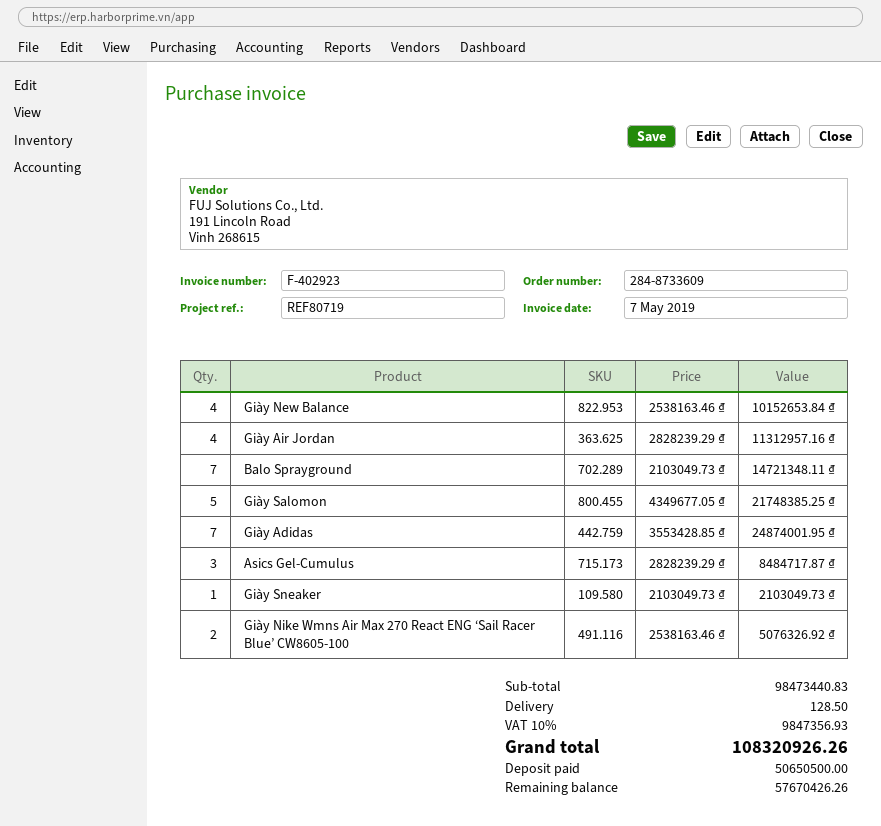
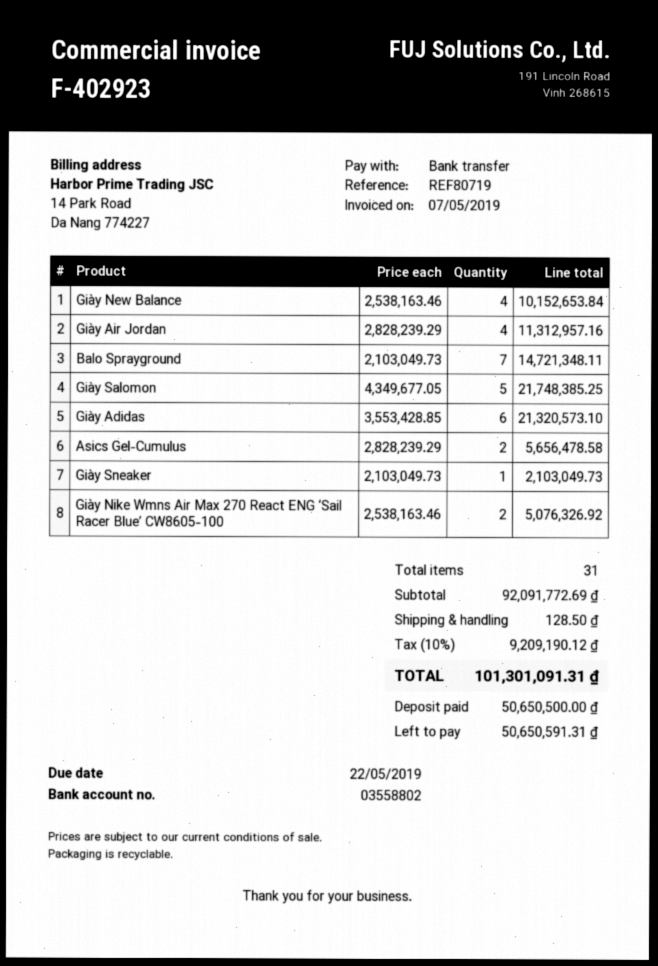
Giày Adidas: 7 x 3553428.85 = 24874001.95 -> 6 x 3553428.85 = 21320573.10
Asics Gel-Cumulus: 3 x 2828239.29 = 8484717.87 -> 2 x 2828239.29 = 5656478.58
subtotal: 98473440.83 -> 92091772.69
tax: 10% = 9847356.93 -> 10% = 9209190.12
total: 108320926.26 -> 101301091.31
balance: 57670426.26 -> 50650591.31

